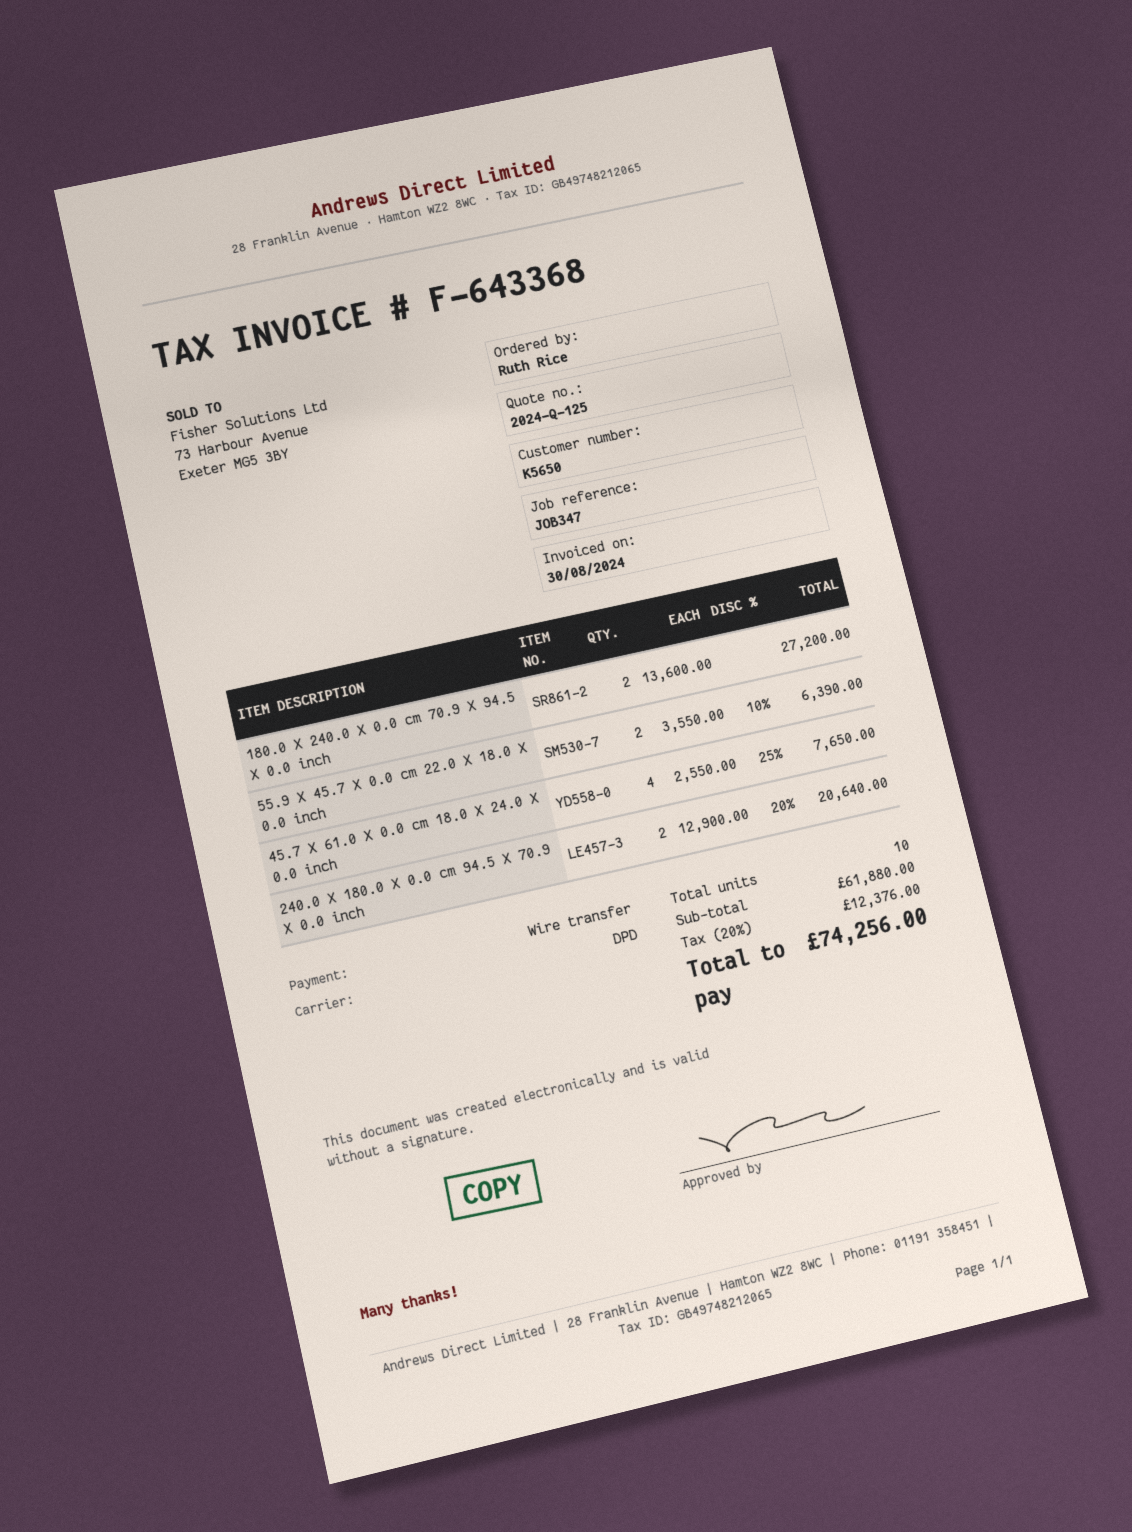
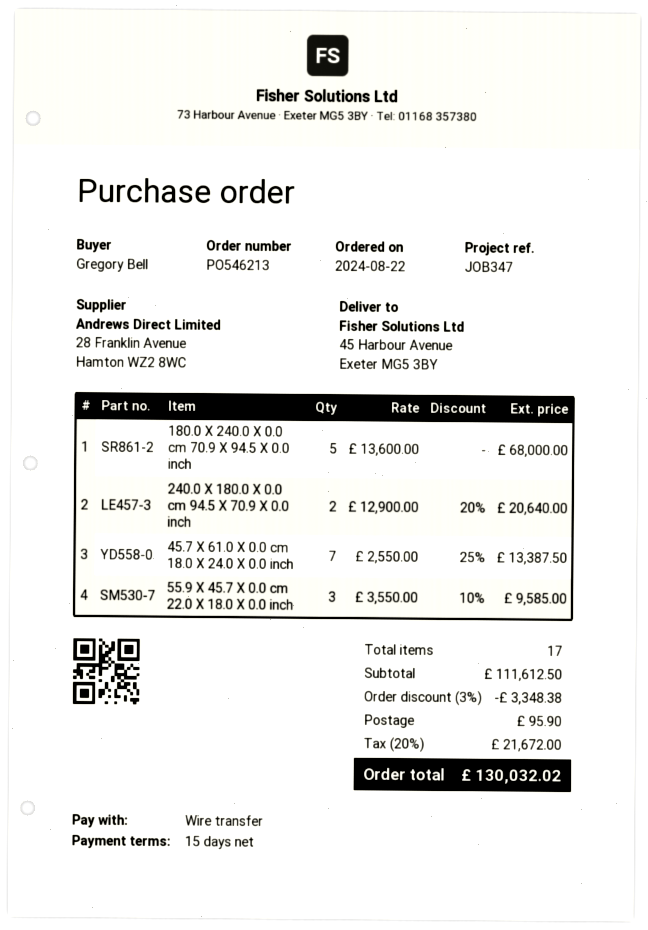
ordered by: Ruth Rice -> Gregory Bell
180.0 X 240.0 X 0.0 cm 70.9 X 94.5 X 0.0 inch: 2 x 13600.00 = 27200.00 -> 5 x 13600.00 = 68000.00
55.9 X 45.7 X 0.0 cm 22.0 X 18.0 X 0.0 inch: 2 x 3550.00 - 10% = 6390.00 -> 3 x 3550.00 - 10% = 9585.00
45.7 X 61.0 X 0.0 cm 18.0 X 24.0 X 0.0 inch: 4 x 2550.00 - 25% = 7650.00 -> 7 x 2550.00 - 25% = 13387.50
total quantity: 10 -> 17
subtotal: 61880.00 -> 111612.50
discount: none -> 3% = 3348.38
shipping: none -> 95.90
tax: 20% = 12376.00 -> 20% = 21672.00
total: 74256.00 -> 130032.02

